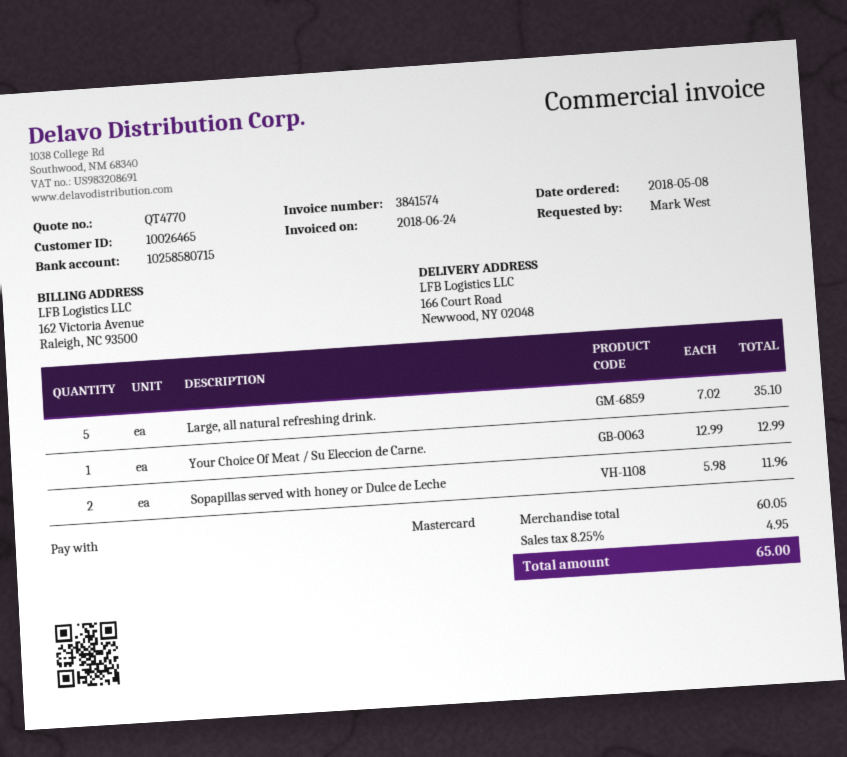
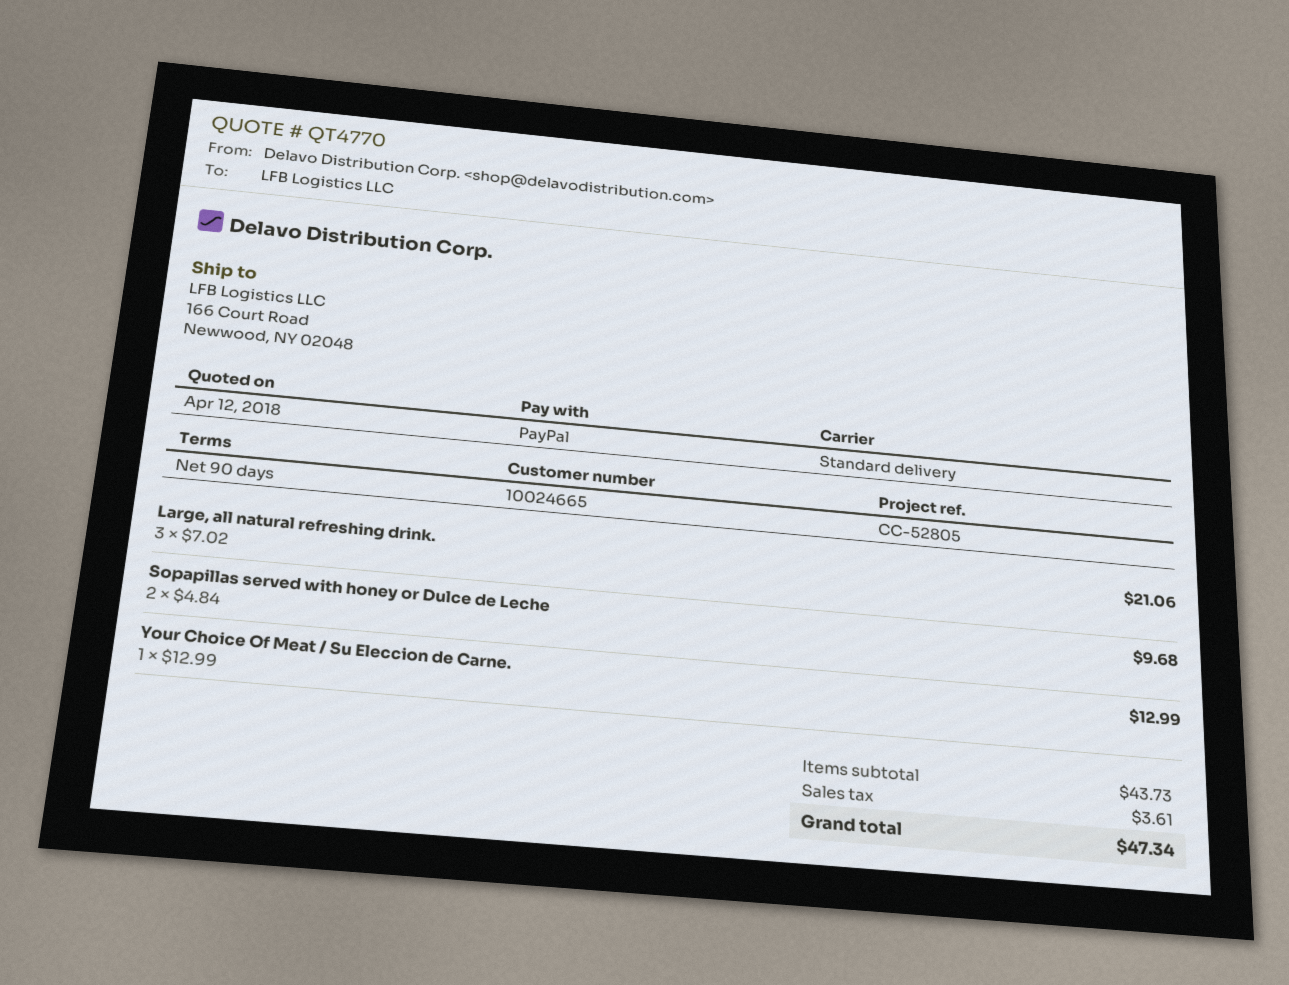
customer number: 10026465 -> 10024665
payment method: Mastercard -> PayPal
Large, all natural refreshing drink.: 5 x 7.02 = 35.10 -> 3 x 7.02 = 21.06
Sopapillas served with honey or Dulce de Leche: 2 x 5.98 = 11.96 -> 2 x 4.84 = 9.68
subtotal: 60.05 -> 43.73
tax: 4.95 -> 3.61
total: 65.00 -> 47.34

